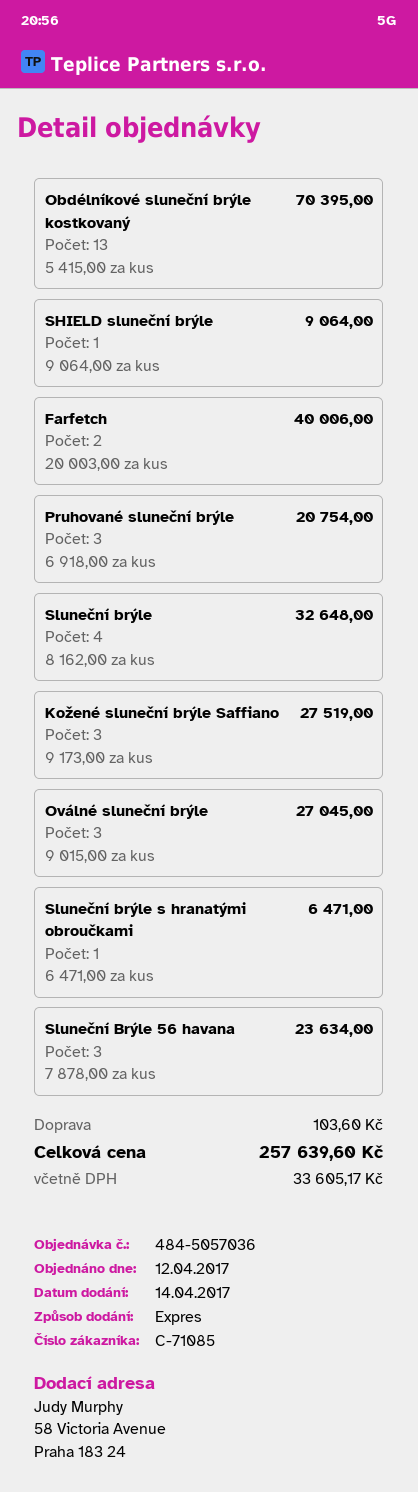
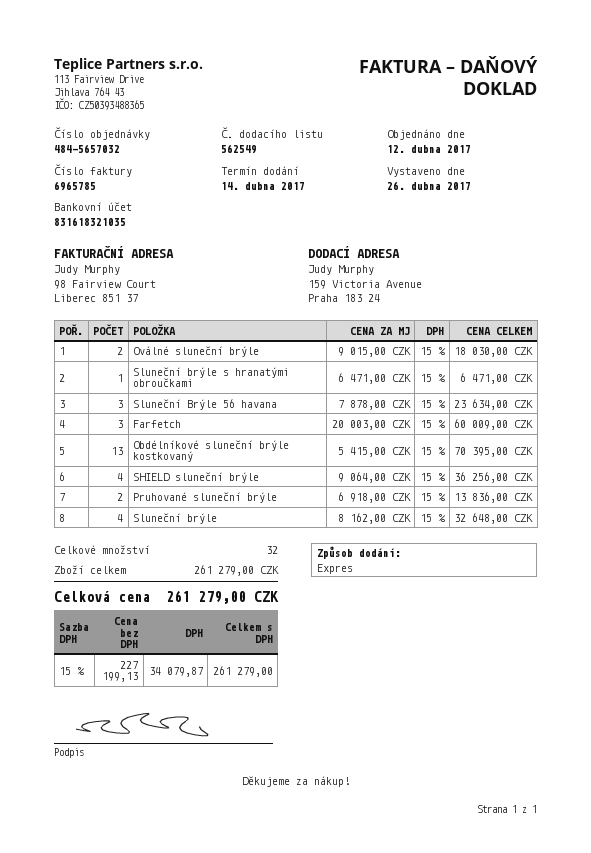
order number: 484-5057036 -> 484-5657032
ship to: 58 Victoria Avenue, Praha 183 24 -> 159 Victoria Avenue, Praha 183 24
SHIELD sluneční brýle: 1 x 9064.00 = 9064.00 -> 4 x 9064.00 = 36256.00
Farfetch: 2 x 20003.00 = 40006.00 -> 3 x 20003.00 = 60009.00
Pruhované sluneční brýle: 3 x 6918.00 = 20754.00 -> 2 x 6918.00 = 13836.00
Kožené sluneční brýle Saffiano: 3 x 9173.00 = 27519.00 -> none
Oválné sluneční brýle: 3 x 9015.00 = 27045.00 -> 2 x 9015.00 = 18030.00
shipping: 103.60 -> none
tax: 33605.17 -> 34079.87
total: 257639.60 -> 261279.00

